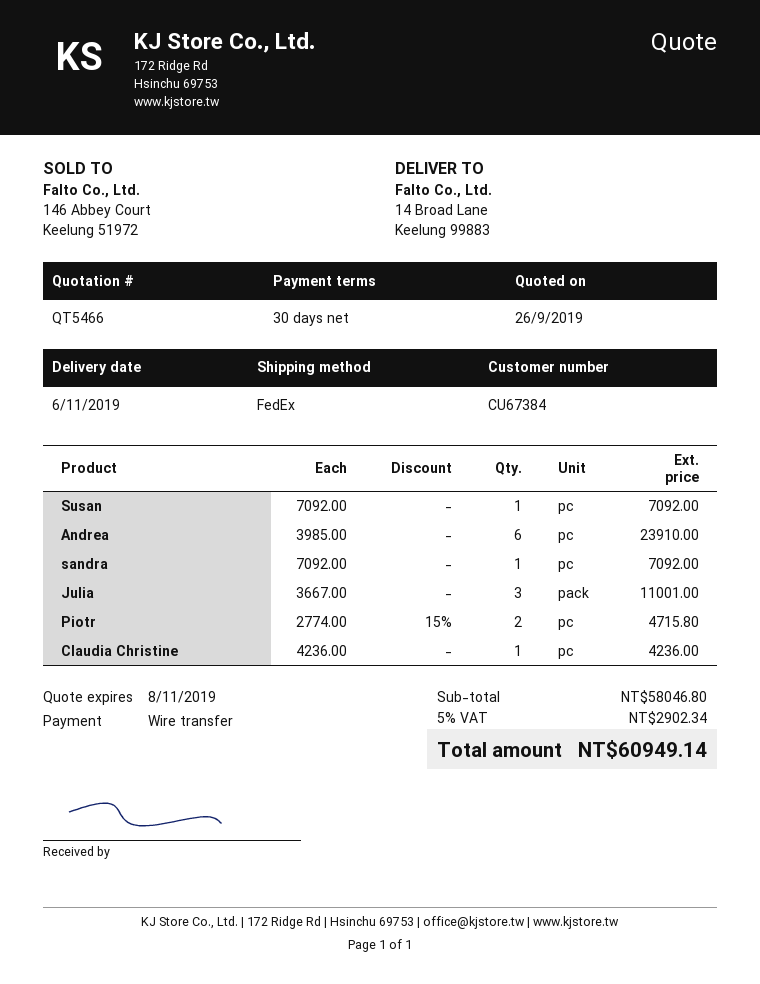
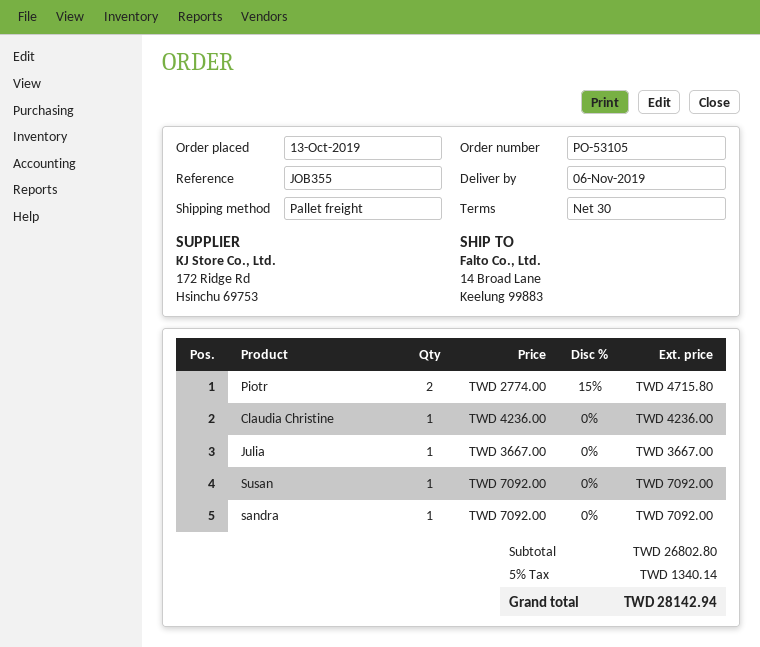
shipping method: FedEx -> pallet freight
Andrea: 6 x 3985.00 = 23910.00 -> none
Julia: 3 x 3667.00 = 11001.00 -> 1 x 3667.00 = 3667.00
subtotal: 58046.80 -> 26802.80
tax: 5% = 2902.34 -> 5% = 1340.14
total: 60949.14 -> 28142.94

